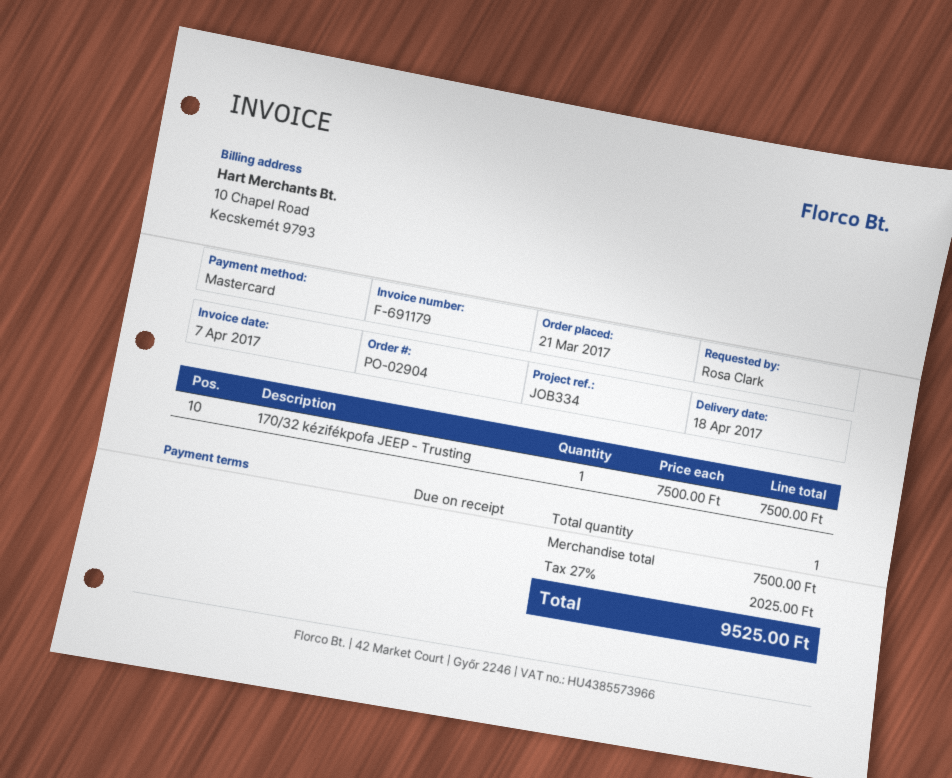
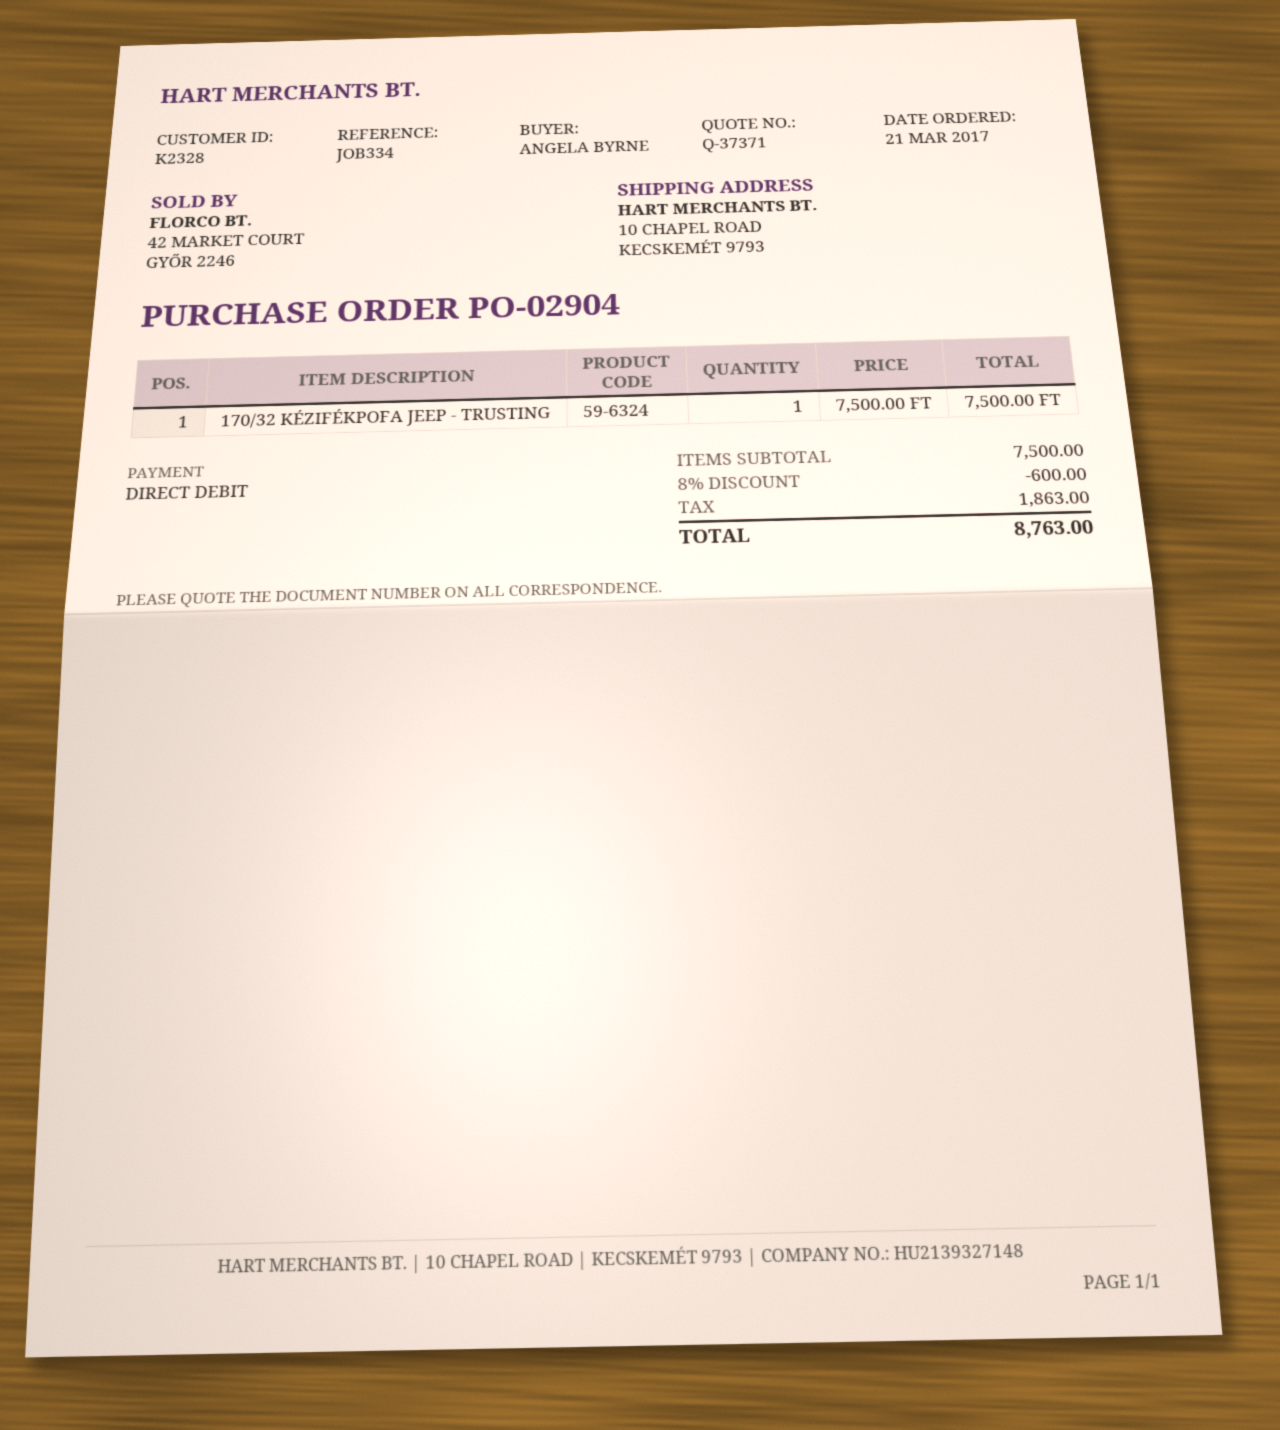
ordered by: Rosa Clark -> ANGELA BYRNE
payment method: Mastercard -> direct debit
discount: none -> 8% = 600.00
tax: 2025.00 -> 1863.00
total: 9525.00 -> 8763.00

